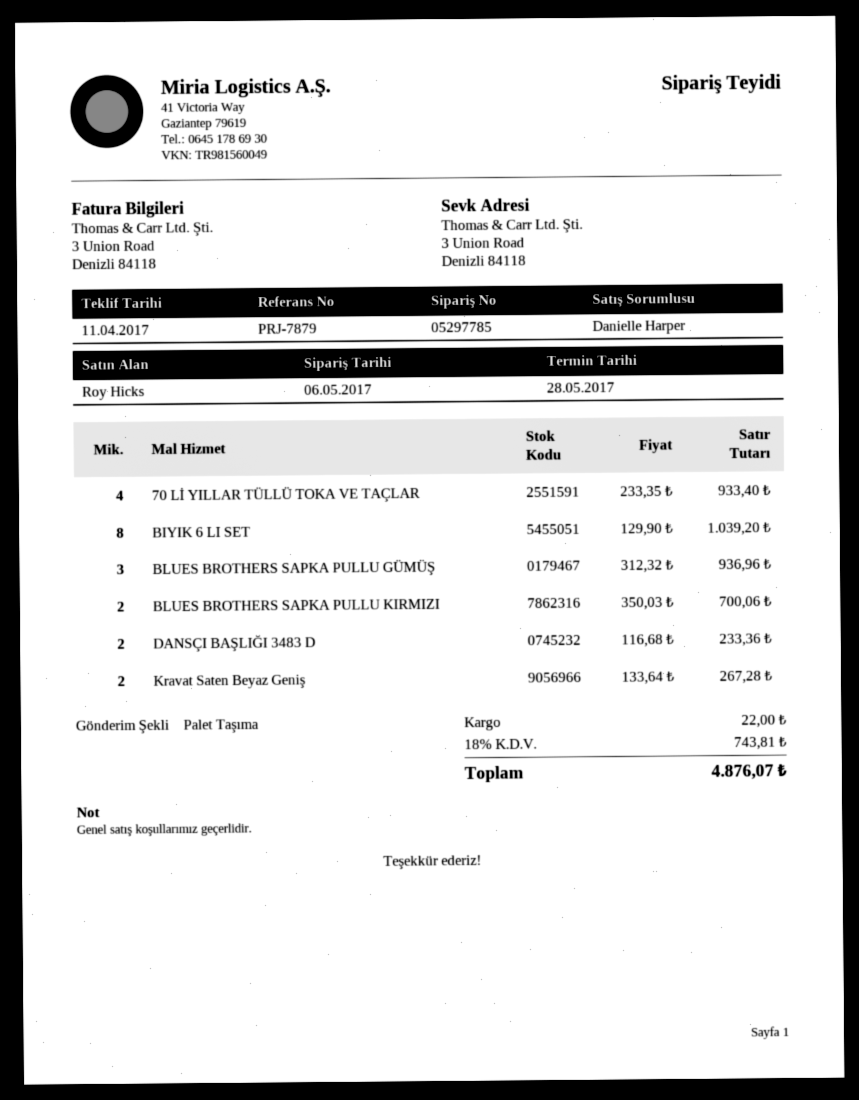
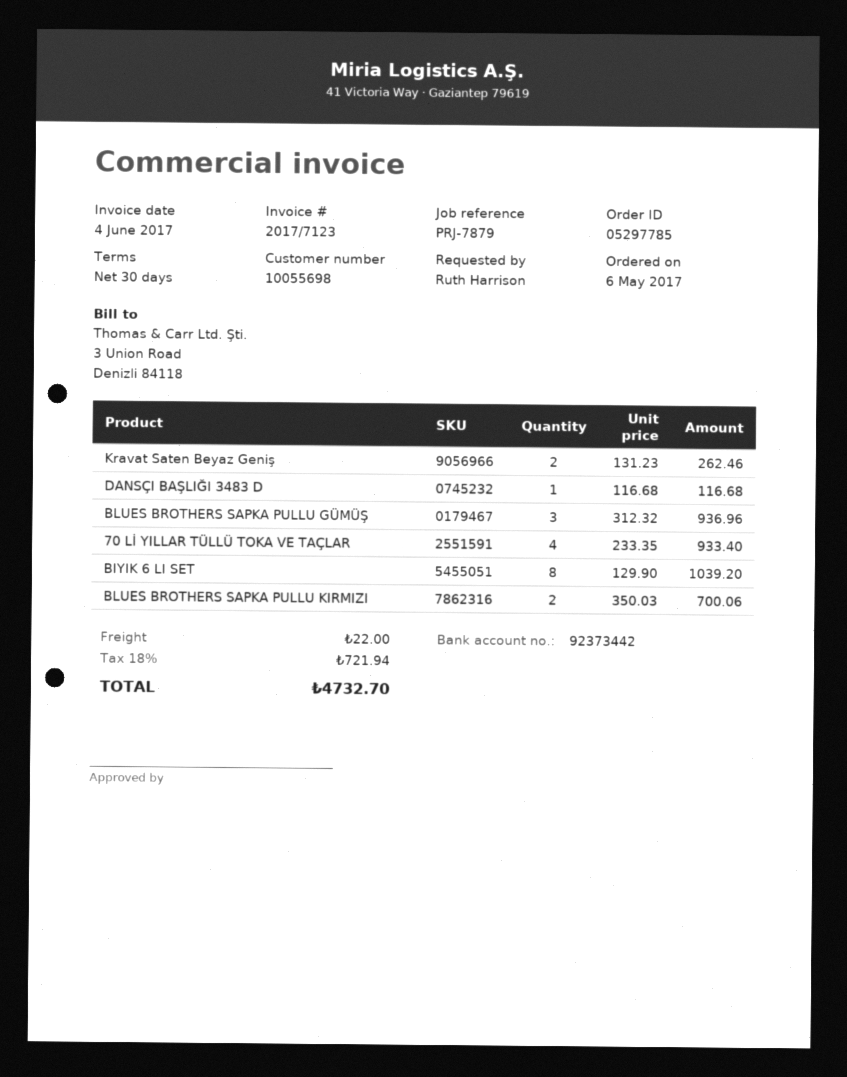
ordered by: Roy Hicks -> Ruth Harrison
DANSÇI BAŞLIĞI 3483 D: 2 x 116.68 = 233.36 -> 1 x 116.68 = 116.68
Kravat Saten Beyaz Geniş: 2 x 133.64 = 267.28 -> 2 x 131.23 = 262.46
tax: 18% = 743.81 -> 18% = 721.94
total: 4876.07 -> 4732.70

